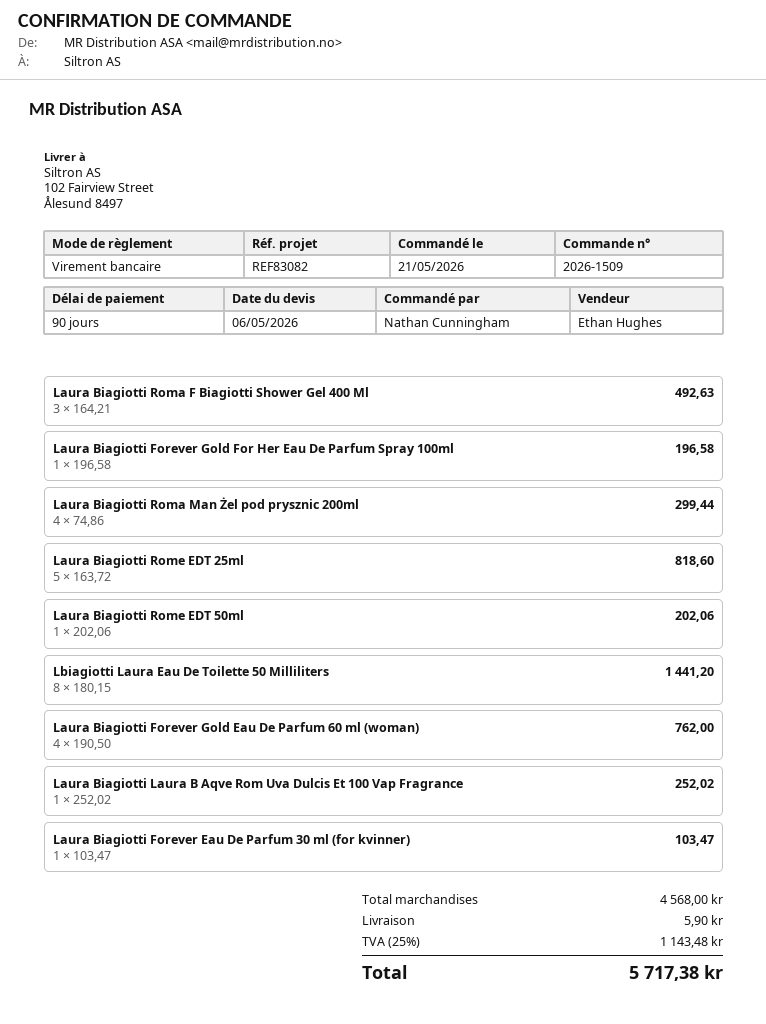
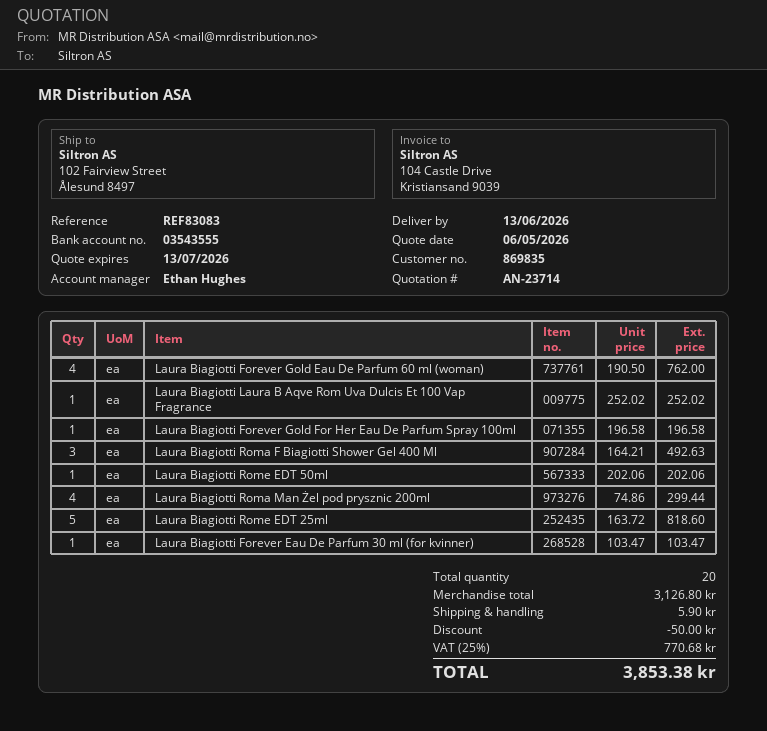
reference: REF83082 -> REF83083
Lbiagiotti Laura Eau De Toilette 50 Milliliters: 8 x 180.15 = 1441.20 -> none
subtotal: 4568.00 -> 3126.80
discount: none -> 50.00
tax: 25% = 1143.48 -> 25% = 770.68
total: 5717.38 -> 3853.38

